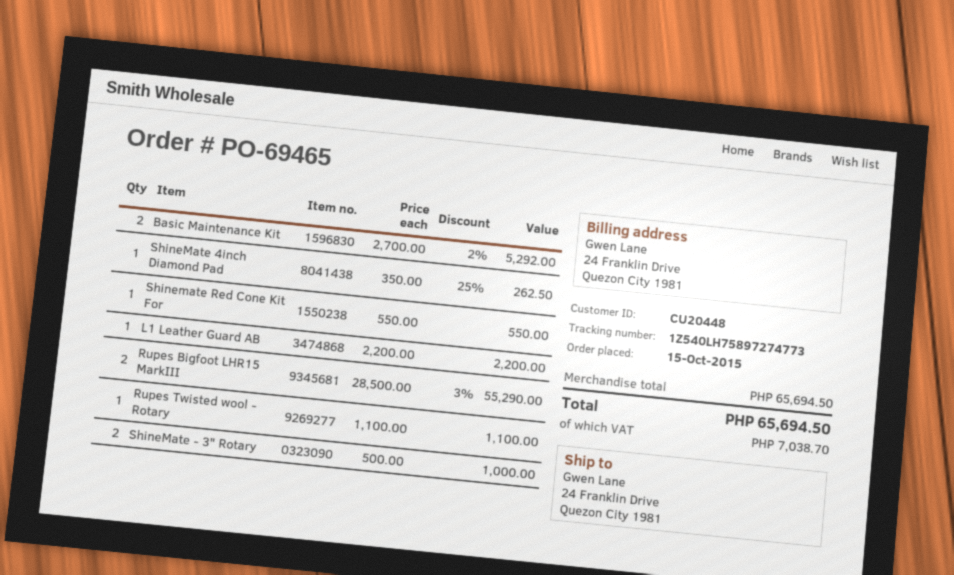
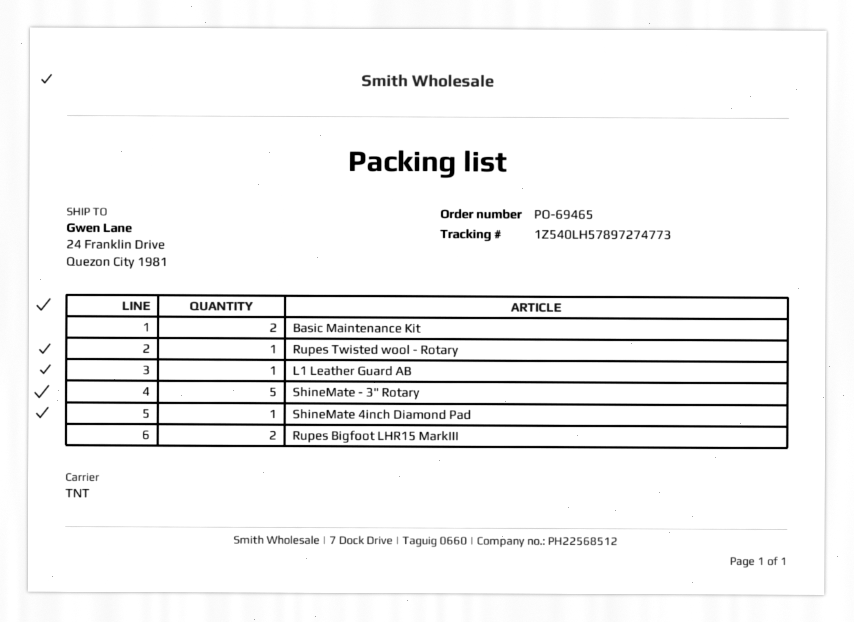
tracking number: 1Z540LH75897274773 -> 1Z540LH57897274773
Shinemate Red Cone Kit For: 1 -> none
ShineMate - 3" Rotary: 2 -> 5

